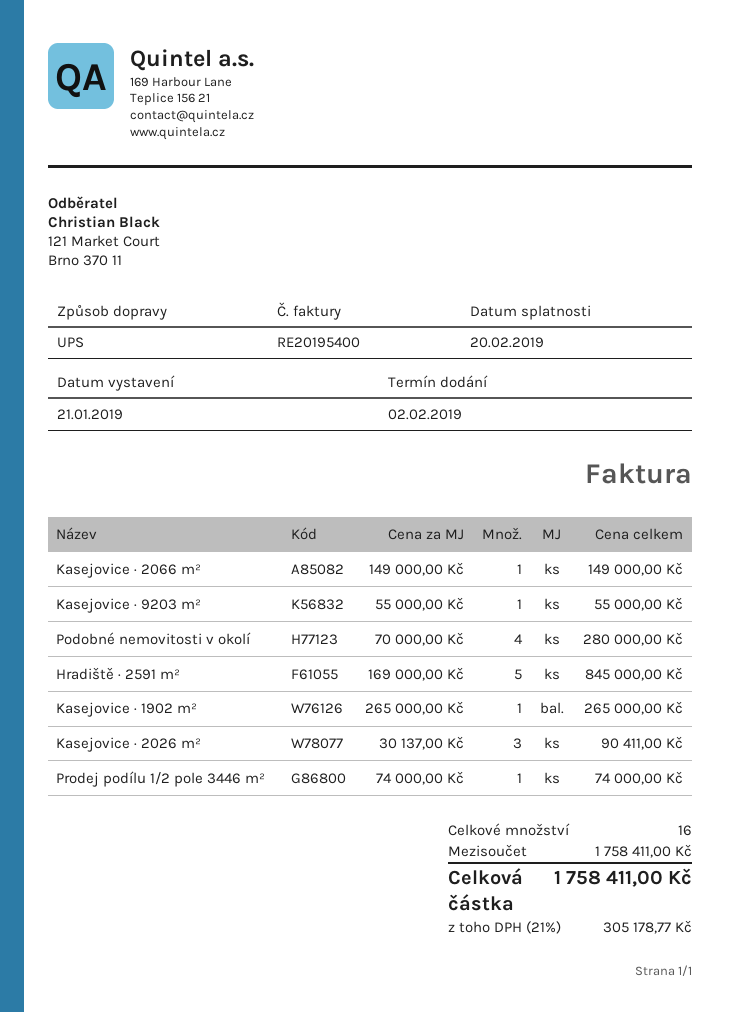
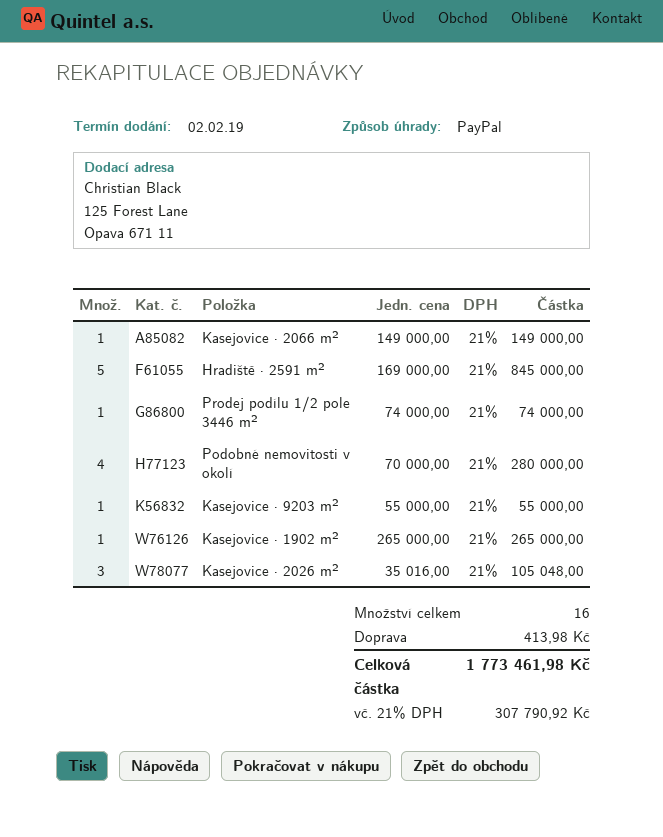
Kasejovice · 2026 m²: 3 x 30137.00 = 90411.00 -> 3 x 35016.00 = 105048.00
shipping: none -> 413.98
tax: 21% = 305178.77 -> 21% = 307790.92
total: 1758411.00 -> 1773461.98

